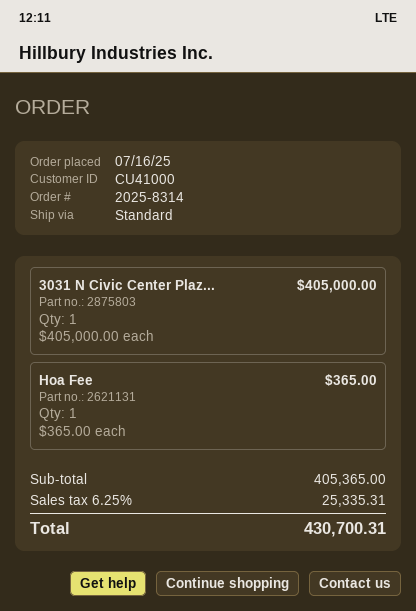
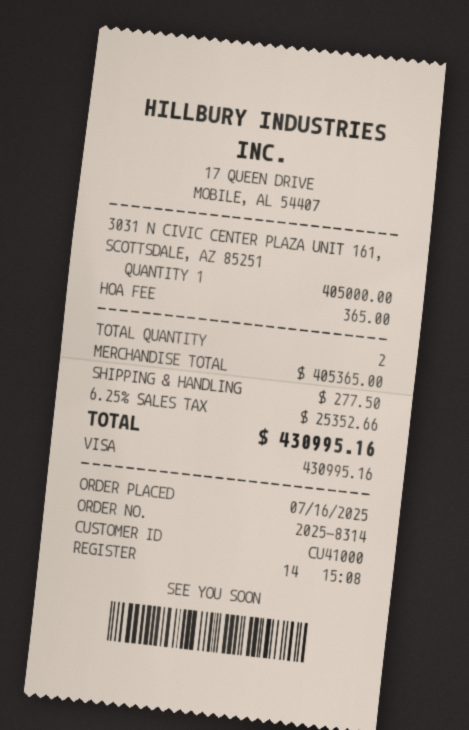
shipping: none -> 277.50
tax: 6.25% = 25335.31 -> 6.25% = 25352.66
total: 430700.31 -> 430995.16

